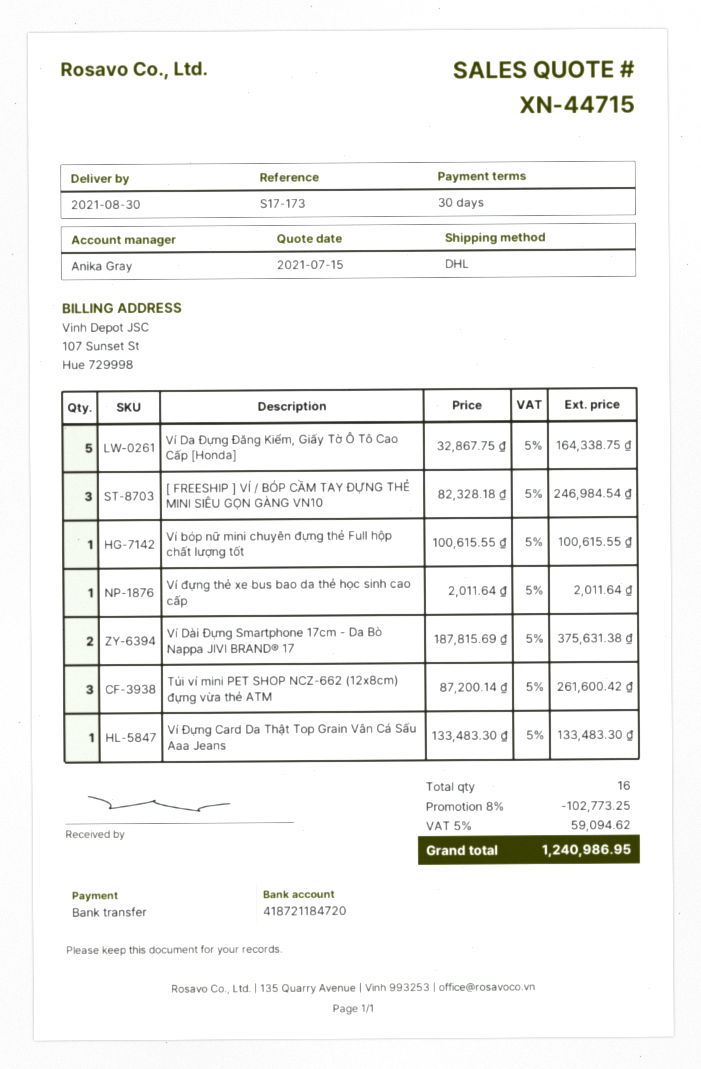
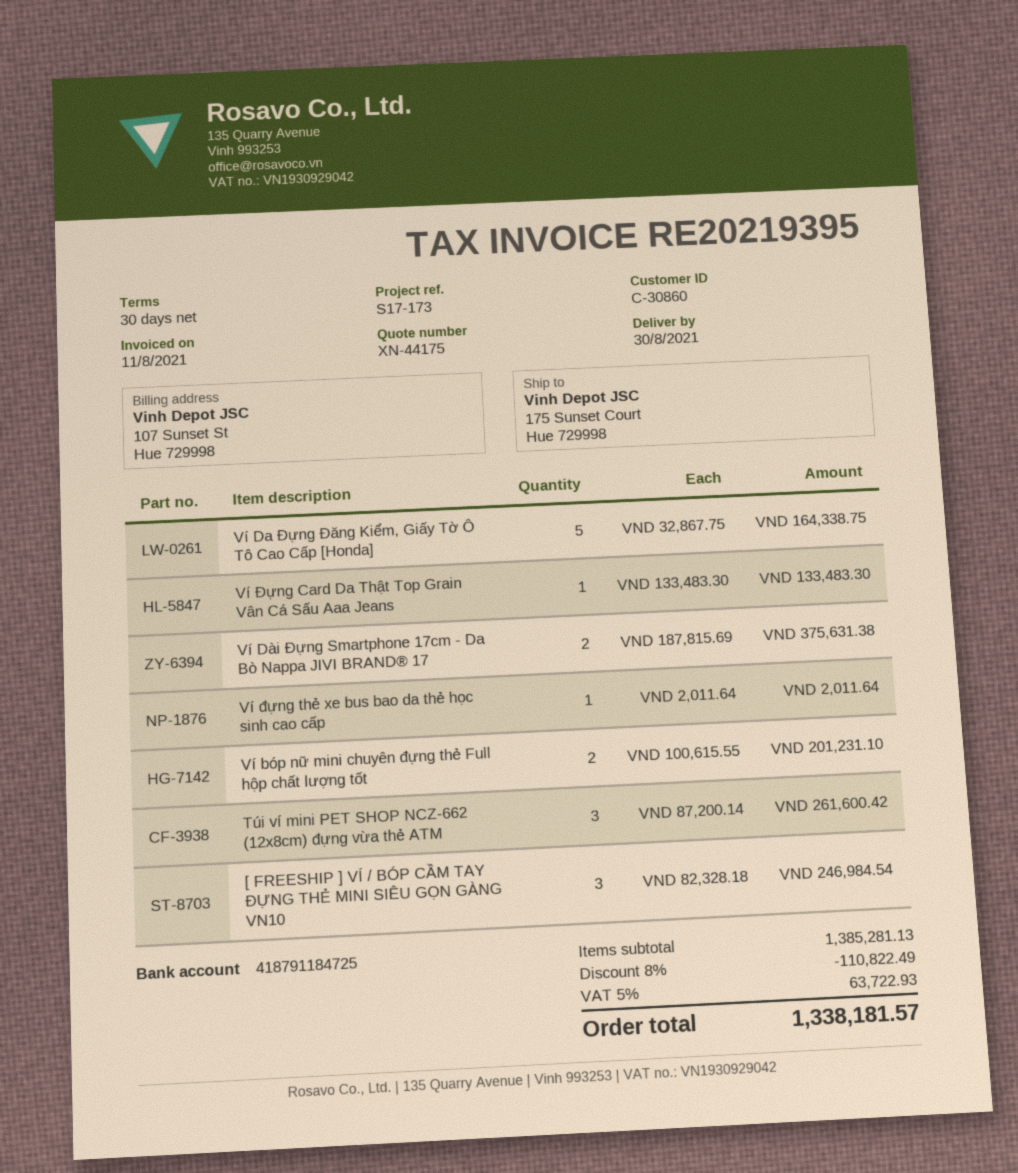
quote number: XN-44715 -> XN-44175
bank account: 418721184720 -> 418791184725
Ví bóp nữ mini chuyên đựng thẻ Full hộp chất lượng tốt: 1 x 100615.55 = 100615.55 -> 2 x 100615.55 = 201231.10
discount: 8% = 102773.25 -> 8% = 110822.49
tax: 5% = 59094.62 -> 5% = 63722.93
total: 1240986.95 -> 1338181.57

